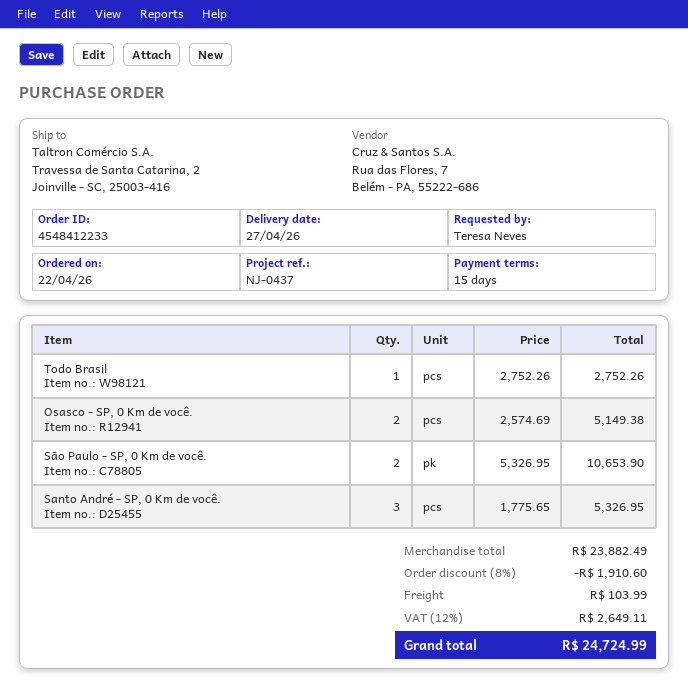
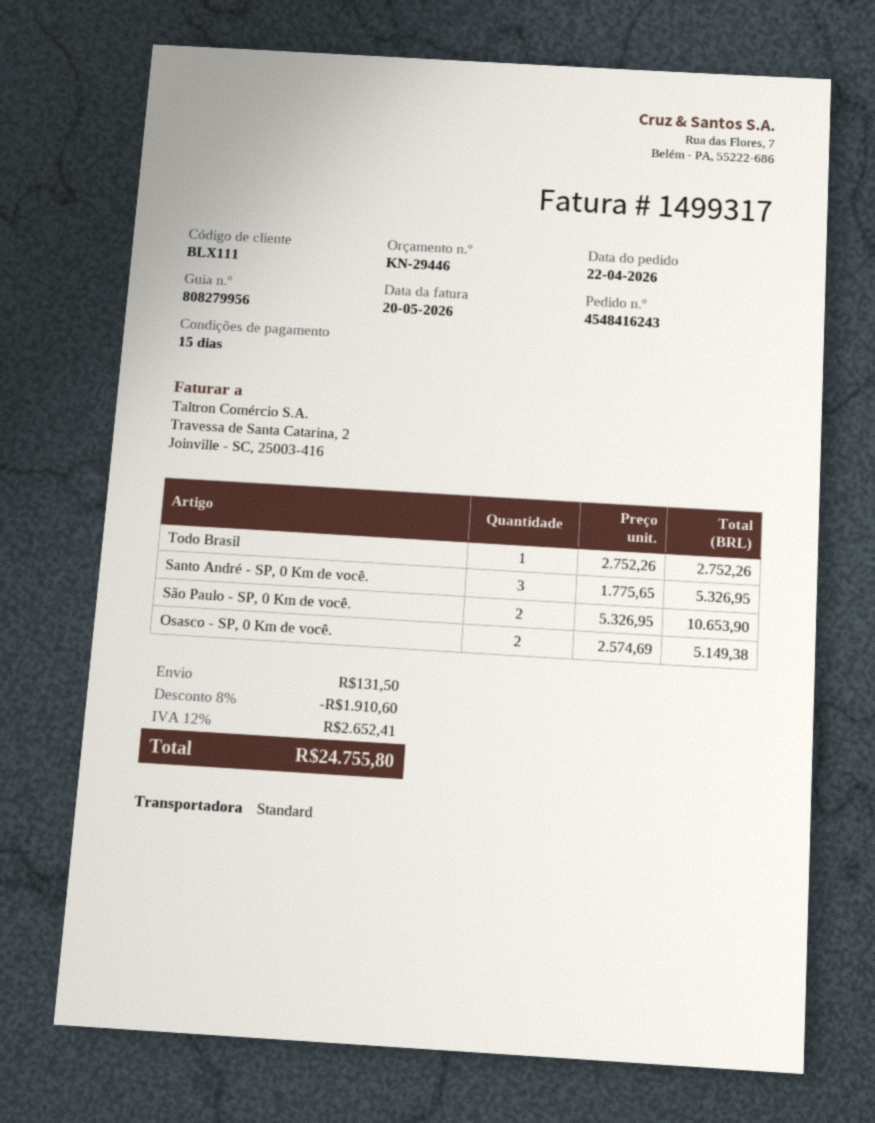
order number: 4548412233 -> 4548416243
shipping: 103.99 -> 131.50
tax: 12% = 2649.11 -> 12% = 2652.41
total: 24724.99 -> 24755.80

